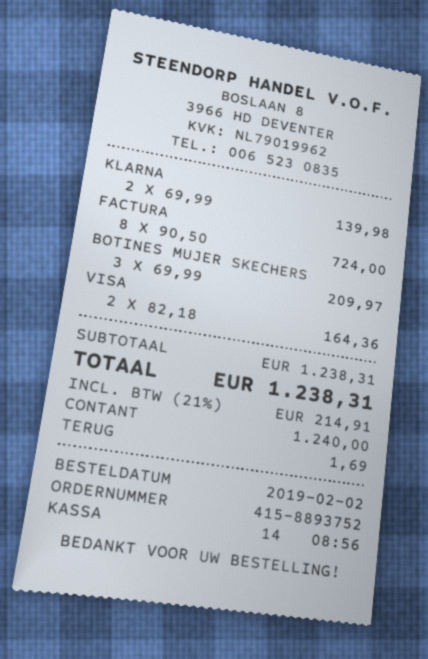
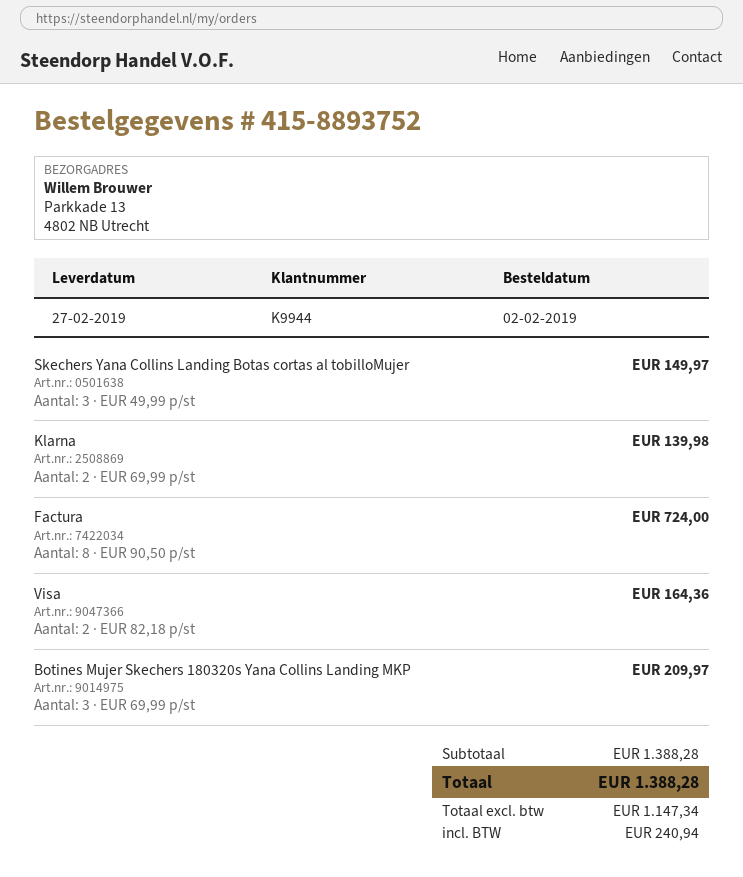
Skechers Yana Collins Landing Botas cortas al tobilloMujer: none -> 3 x 49.99 = 149.97
subtotal: 1238.31 -> 1388.28
tax: 214.91 -> 240.94
total: 1238.31 -> 1388.28

